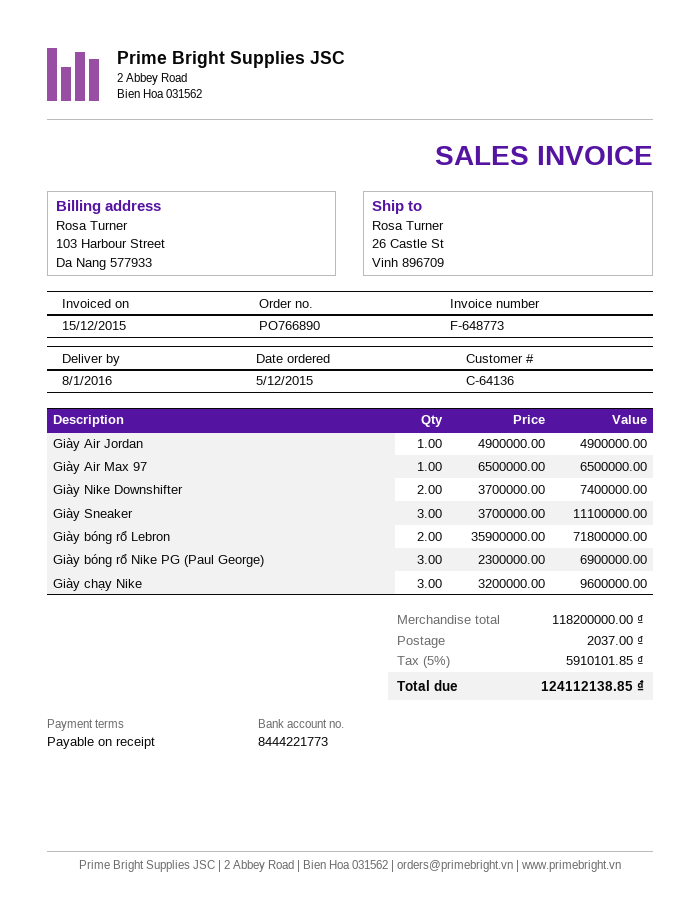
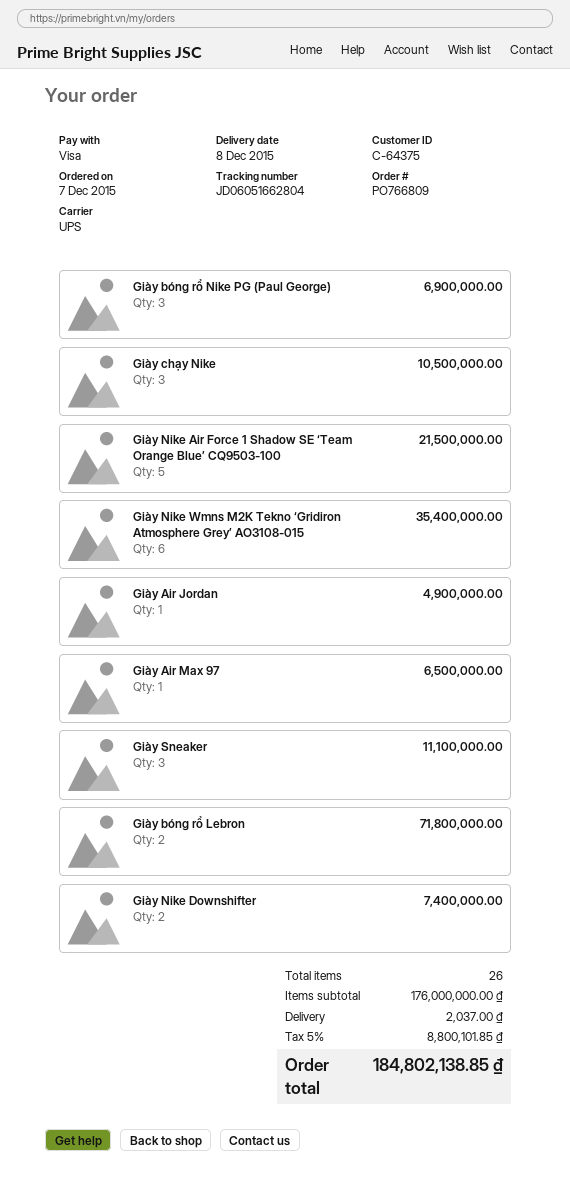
order number: PO766890 -> PO766809
order date: 2015-12-05 -> 2015-12-07
delivery date: 2016-01-08 -> 2015-12-08
customer number: C-64136 -> C-64375
Giày chạy Nike: 3 for 9600000.00 -> 3 for 10500000.00
Giày Nike Air Force 1 Shadow SE ‘Team Orange Blue’ CQ9503-100: none -> 5 for 21500000.00
Giày Nike Wmns M2K Tekno ‘Gridiron Atmosphere Grey’ AO3108-015: none -> 6 for 35400000.00
subtotal: 118200000.00 -> 176000000.00
tax: 5% = 5910101.85 -> 5% = 8800101.85
total: 124112138.85 -> 184802138.85

